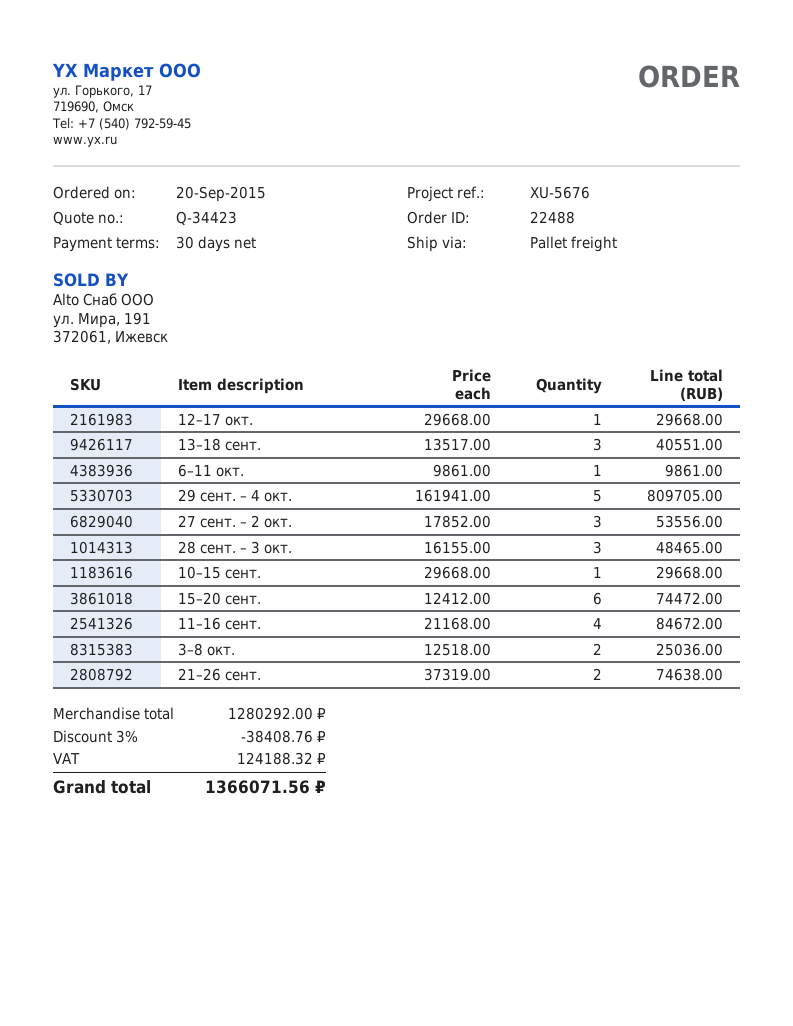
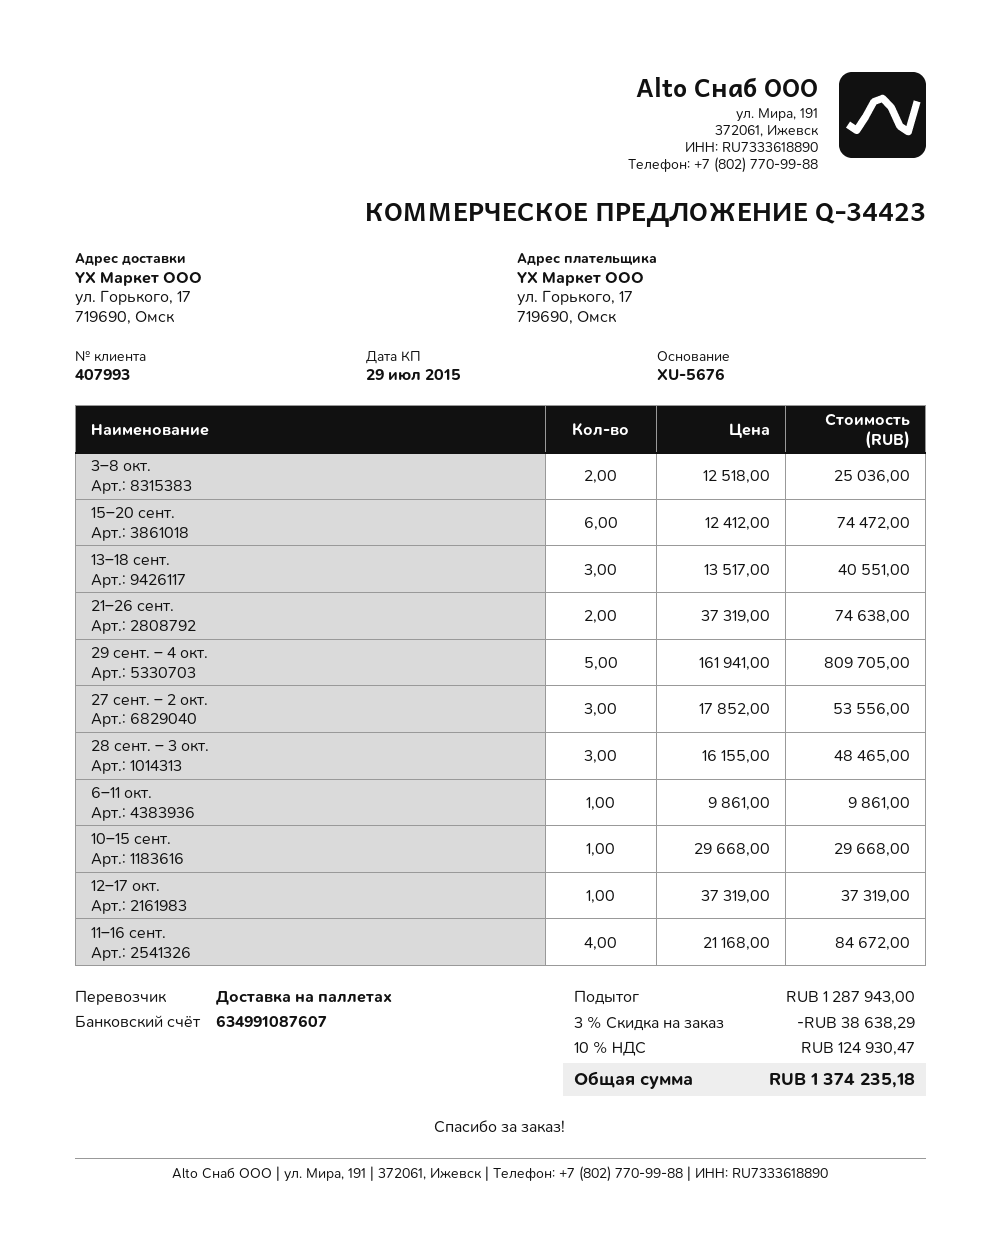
12–17 окт.: 1 x 29668.00 = 29668.00 -> 1 x 37319.00 = 37319.00
subtotal: 1280292.00 -> 1287943.00
discount: 3% = 38408.76 -> 3% = 38638.29
tax: 124188.32 -> 124930.47
total: 1366071.56 -> 1374235.18

